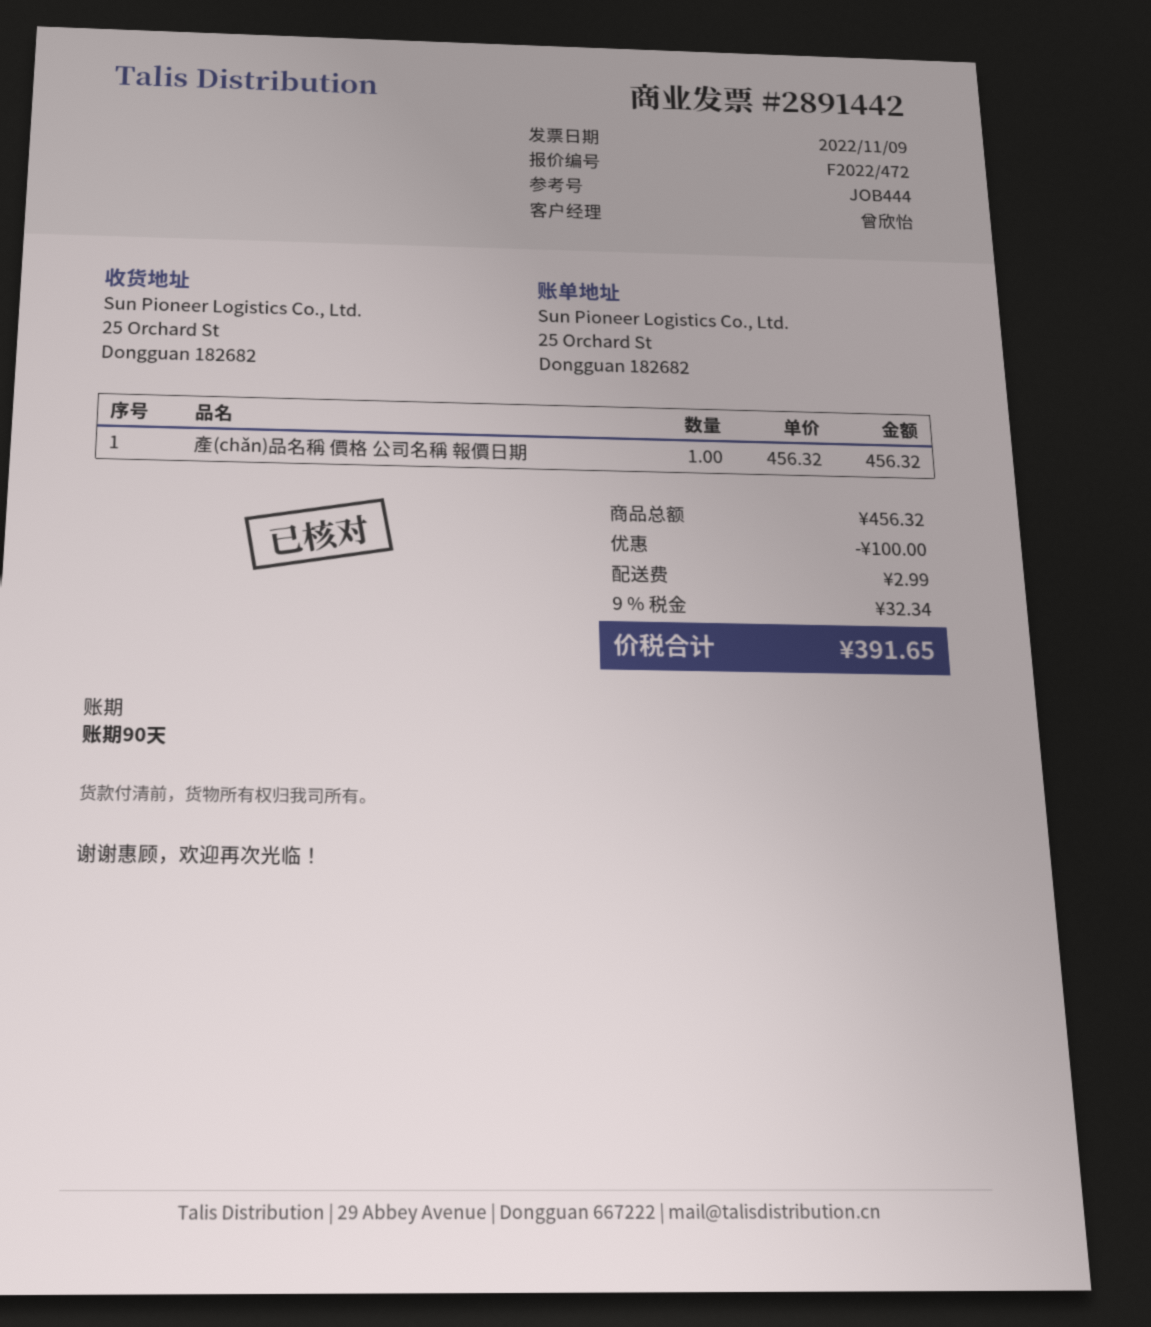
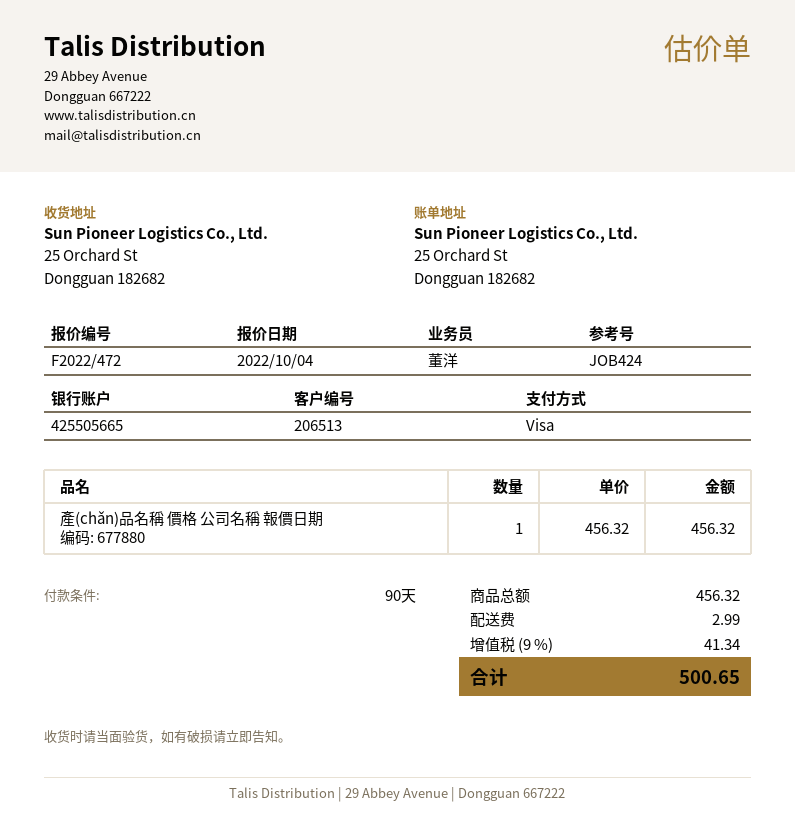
reference: JOB444 -> JOB424
sales rep: 曾欣怡 -> 董洋
discount: 100.00 -> none
tax: 9% = 32.34 -> 9% = 41.34
total: 391.65 -> 500.65

